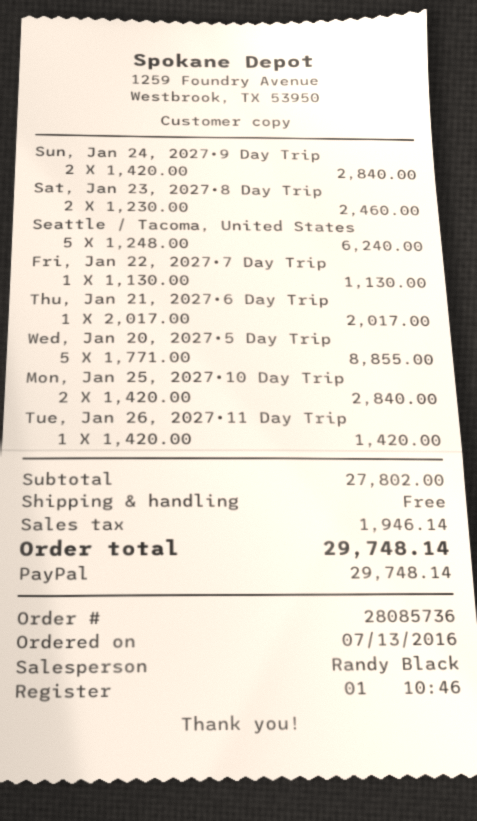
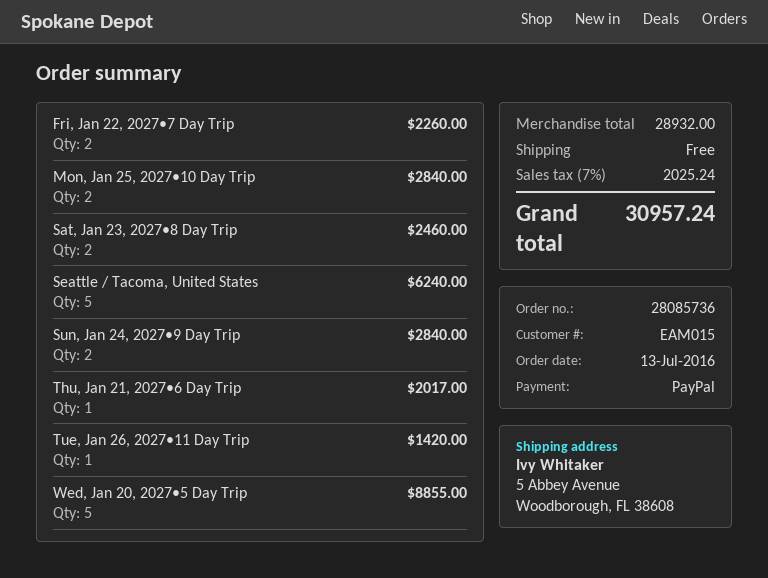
Fri, Jan 22, 2027•7 Day Trip: 1 for 1130.00 -> 2 for 2260.00
subtotal: 27802.00 -> 28932.00
tax: 1946.14 -> 2025.24
total: 29748.14 -> 30957.24

